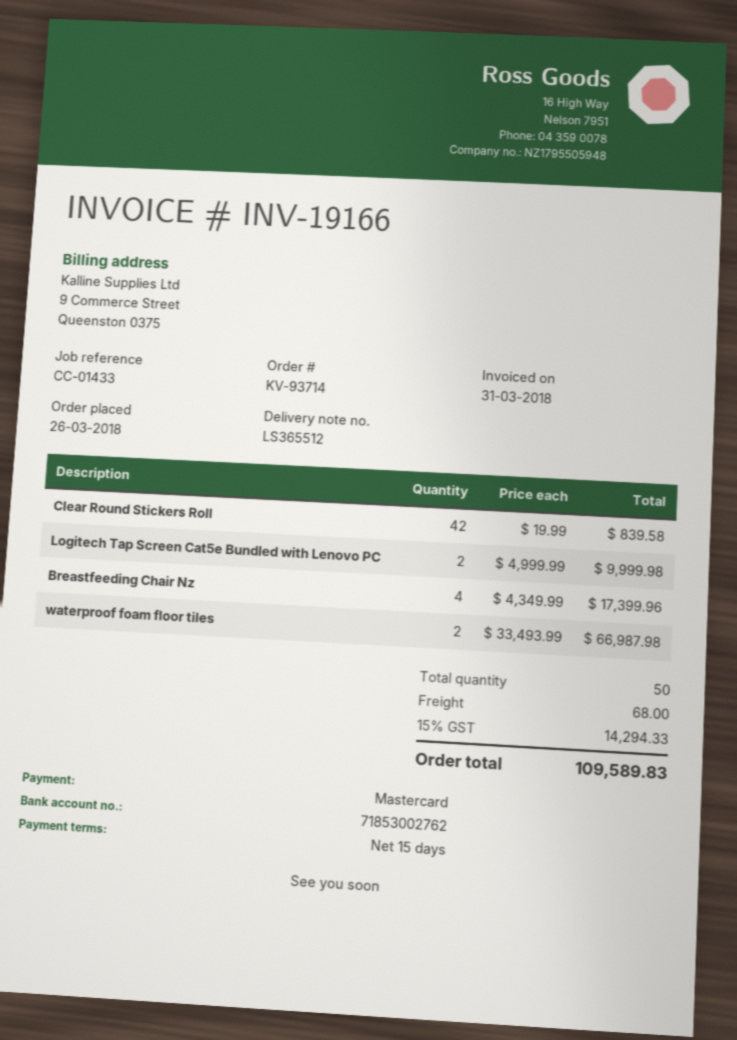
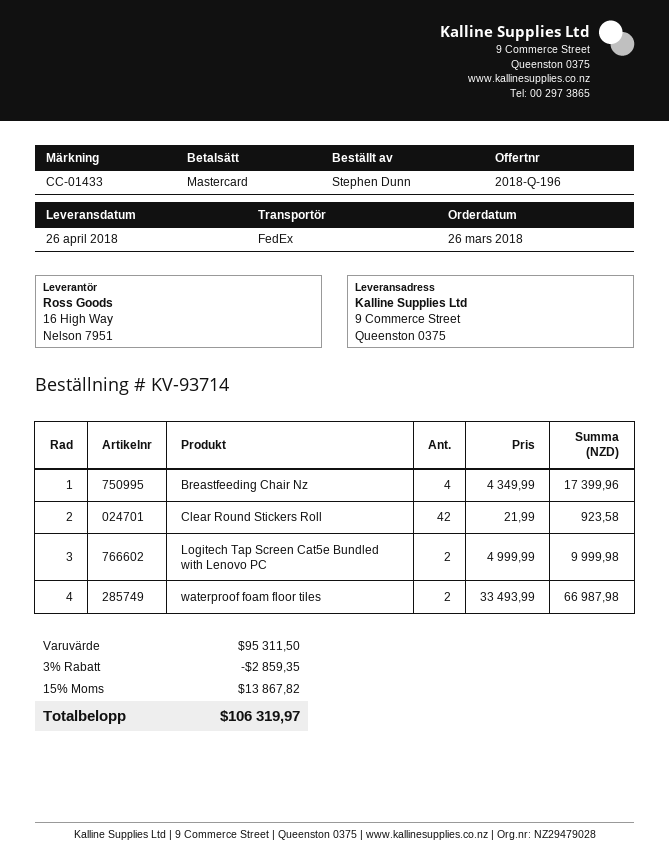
Clear Round Stickers Roll: 42 x 19.99 = 839.58 -> 42 x 21.99 = 923.58
discount: none -> 3% = 2859.35
shipping: 68.00 -> none
tax: 15% = 14294.33 -> 15% = 13867.82
total: 109589.83 -> 106319.97

